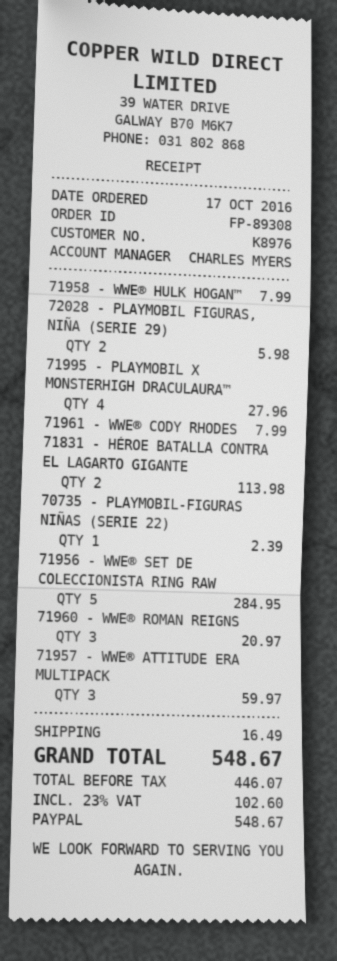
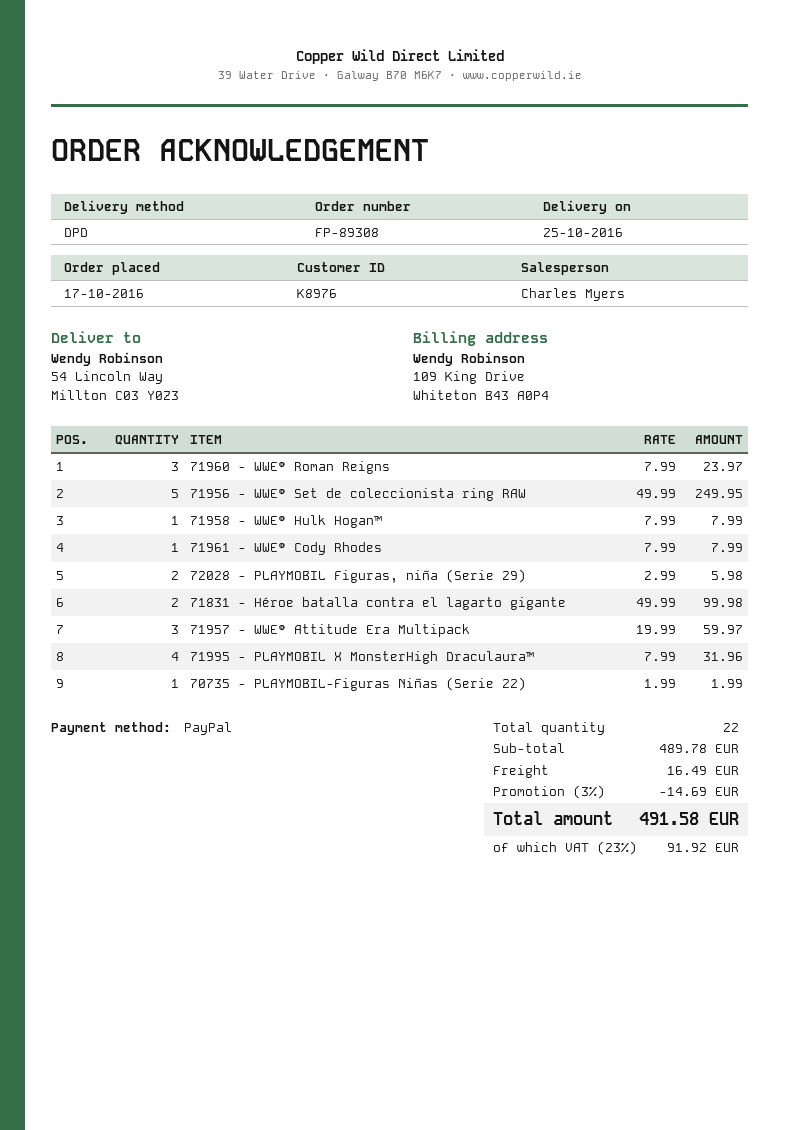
71995 - PLAYMOBIL X MONSTERHIGH DRACULAURA™: 4 for 27.96 -> 4 for 31.96
71831 - HÉROE BATALLA CONTRA EL LAGARTO GIGANTE: 2 for 113.98 -> 2 for 99.98
70735 - PLAYMOBIL-FIGURAS NIÑAS (SERIE 22): 1 for 2.39 -> 1 for 1.99
71956 - WWE® SET DE COLECCIONISTA RING RAW: 5 for 284.95 -> 5 for 249.95
71960 - WWE® ROMAN REIGNS: 3 for 20.97 -> 3 for 23.97
discount: none -> 3% = 14.69
tax: 23% = 102.60 -> 23% = 91.92
total: 548.67 -> 491.58

